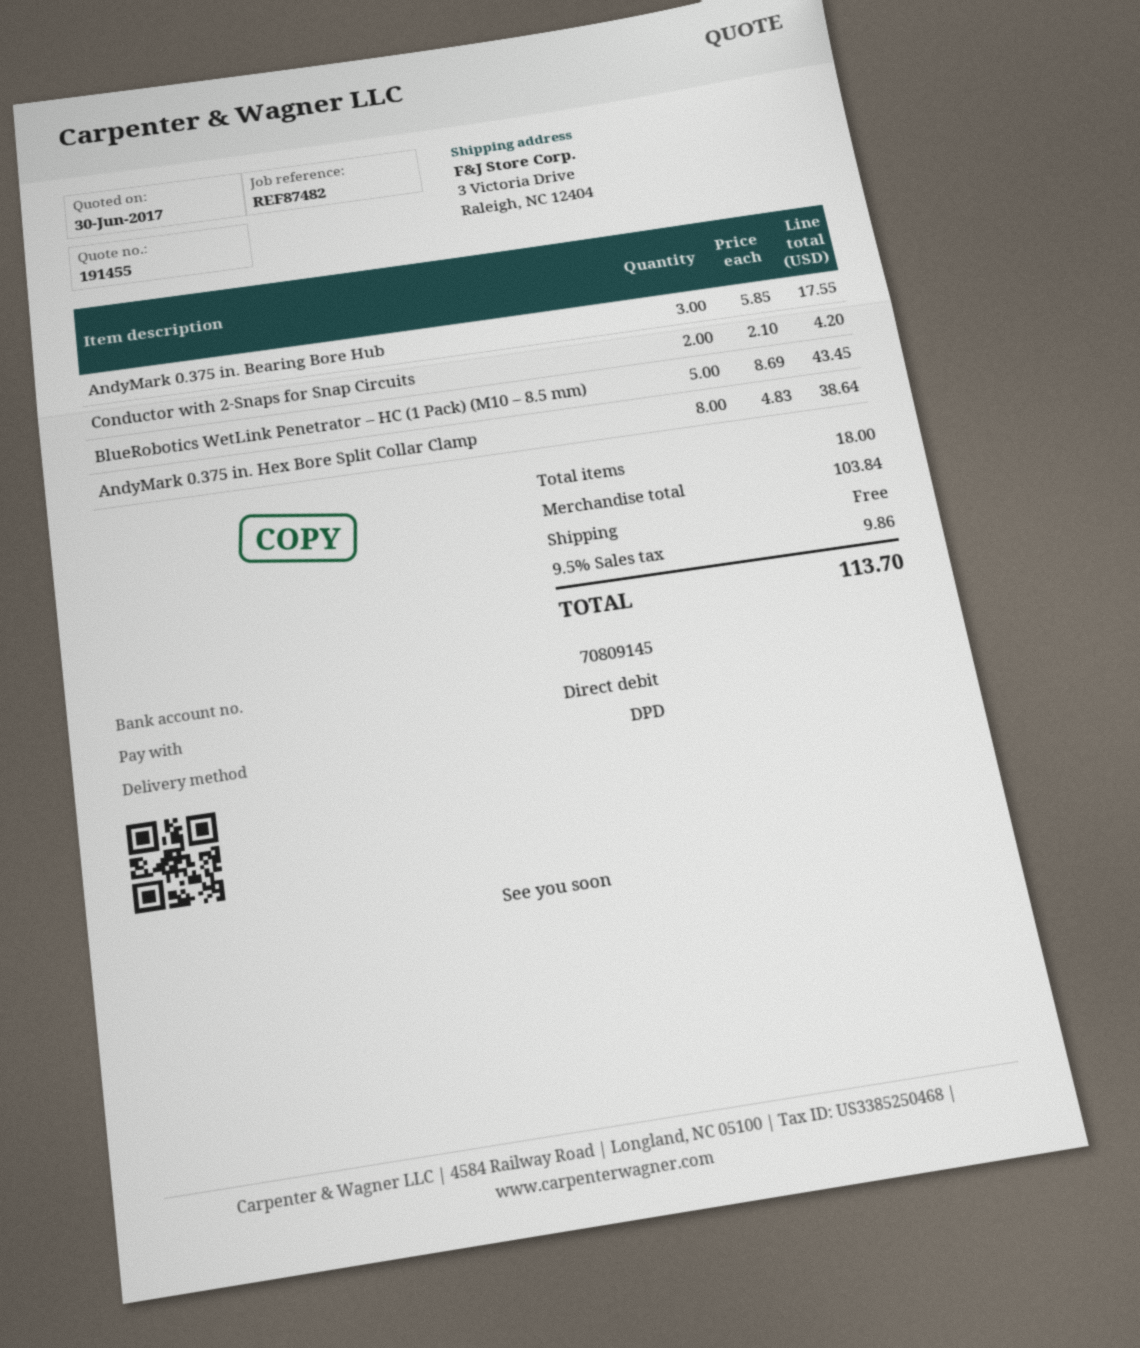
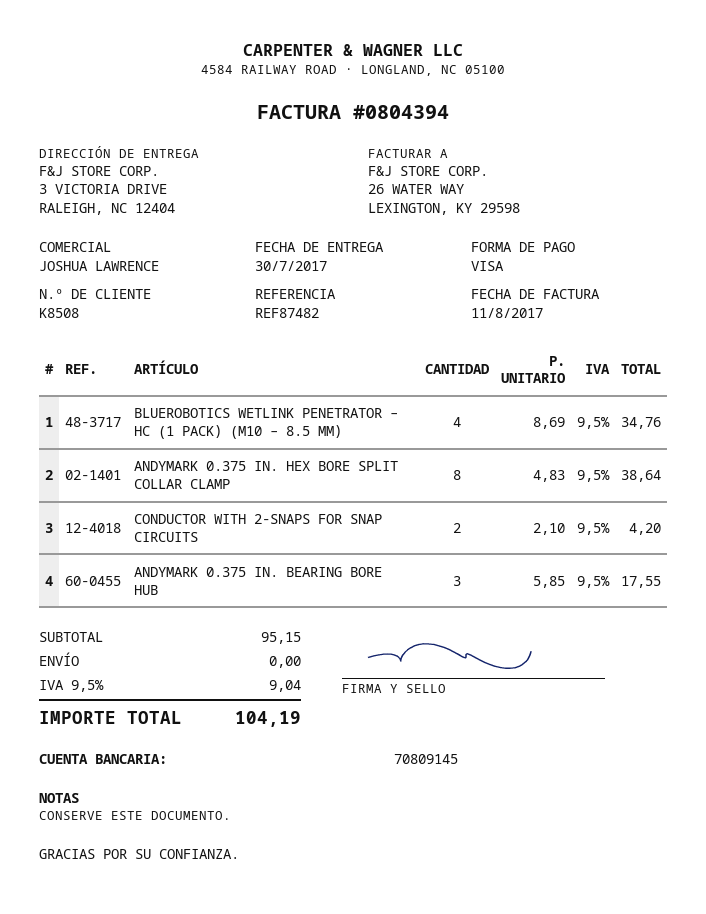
payment method: direct debit -> Visa
BlueRobotics WetLink Penetrator – HC (1 Pack) (M10 – 8.5 mm): 5 x 8.69 = 43.45 -> 4 x 8.69 = 34.76
subtotal: 103.84 -> 95.15
tax: 9.5% = 9.86 -> 9.5% = 9.04
total: 113.70 -> 104.19

